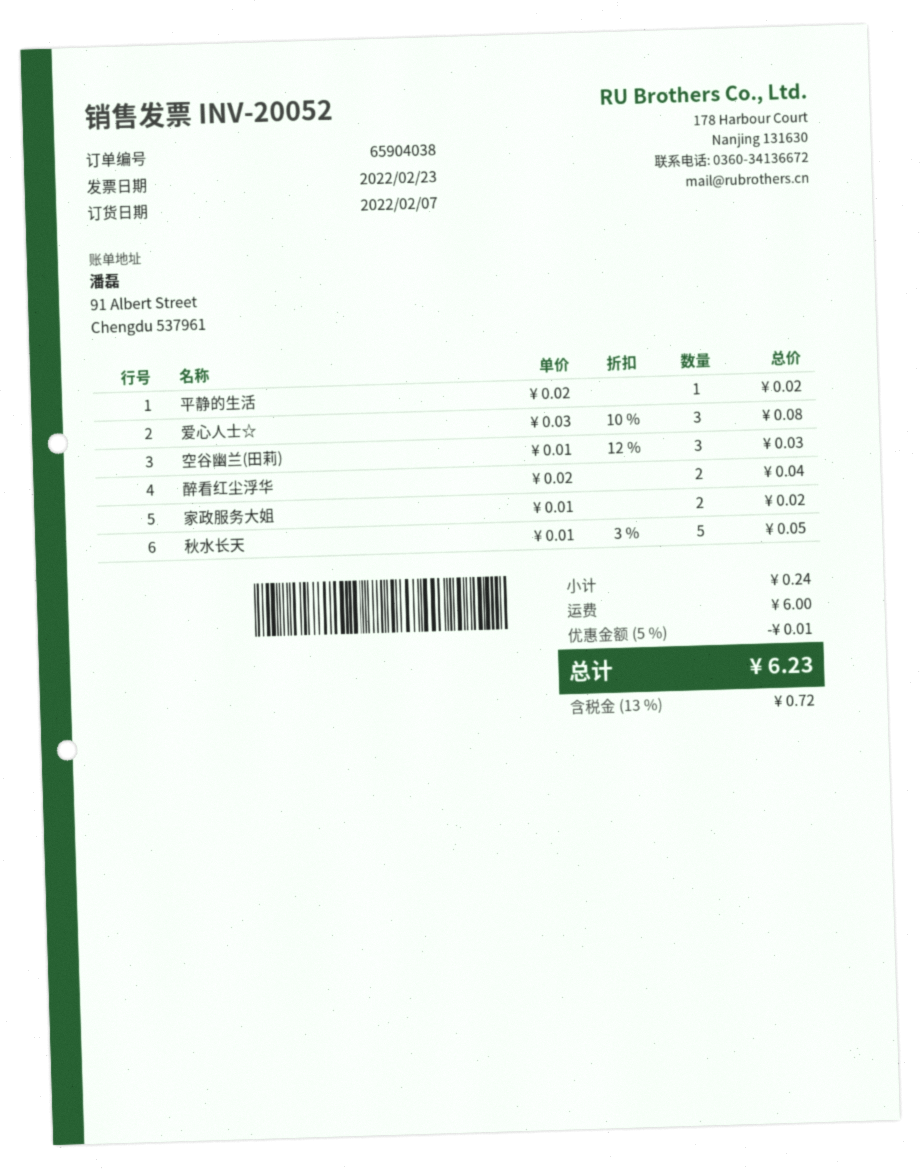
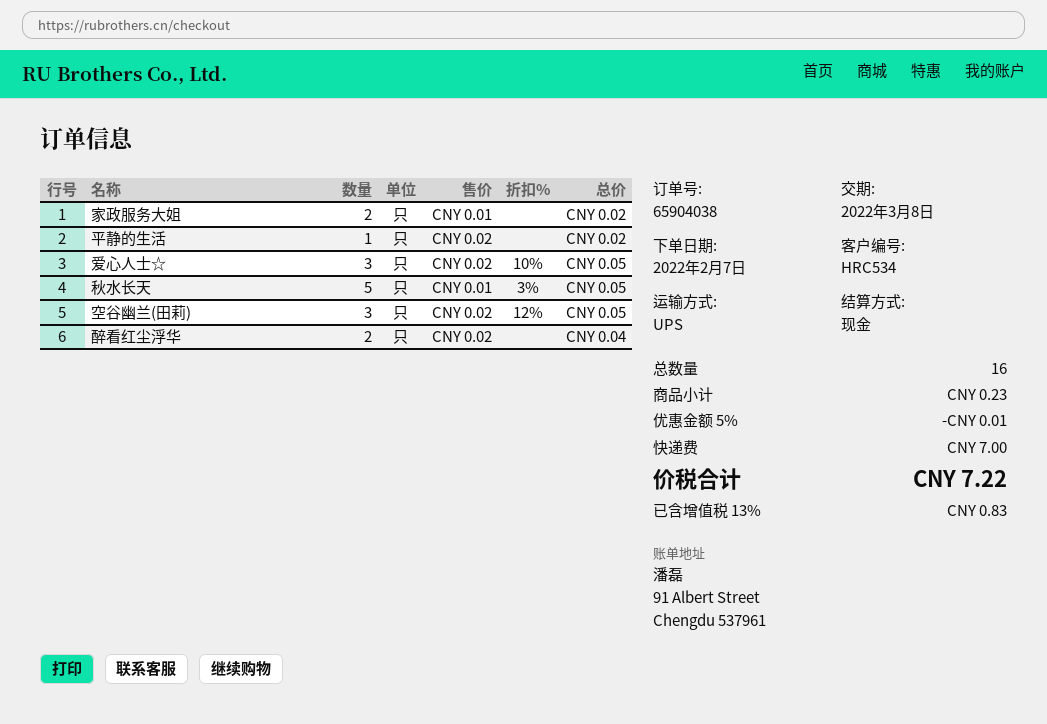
爱心人士☆: 3 x 0.03 - 10% = 0.08 -> 3 x 0.02 - 10% = 0.05
空谷幽兰(田莉): 3 x 0.01 - 12% = 0.03 -> 3 x 0.02 - 12% = 0.05
subtotal: 0.24 -> 0.23
shipping: 6.00 -> 7.00
tax: 13% = 0.72 -> 13% = 0.83
total: 6.23 -> 7.22

